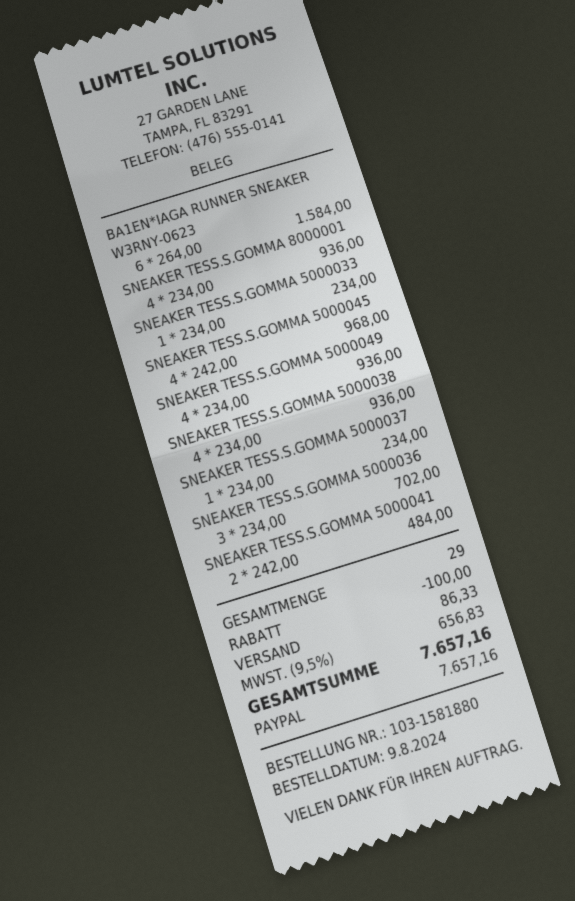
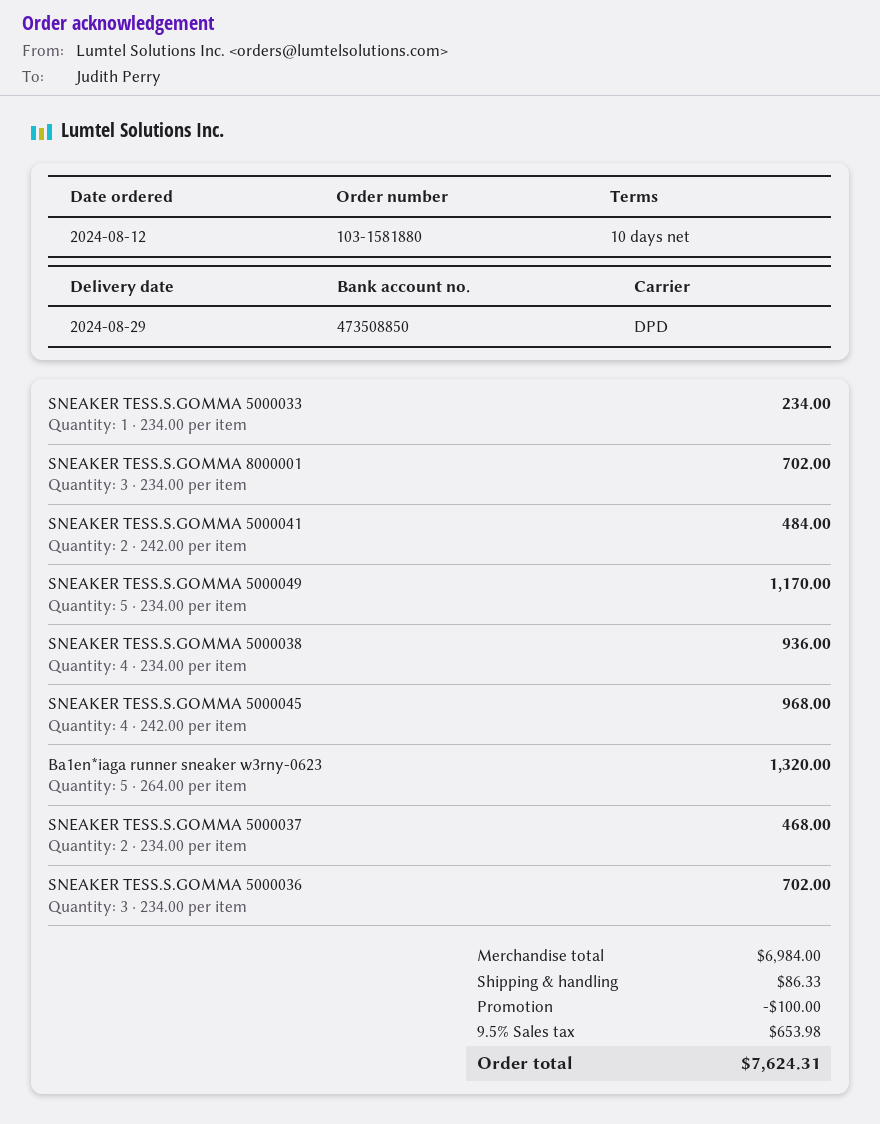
order date: 2024-08-09 -> 2024-08-12
BA1EN*IAGA RUNNER SNEAKER W3RNY-0623: 6 x 264.00 = 1584.00 -> 5 x 264.00 = 1320.00
SNEAKER TESS.S.GOMMA 8000001: 4 x 234.00 = 936.00 -> 3 x 234.00 = 702.00
SNEAKER TESS.S.GOMMA 5000049: 4 x 234.00 = 936.00 -> 5 x 234.00 = 1170.00
SNEAKER TESS.S.GOMMA 5000037: 1 x 234.00 = 234.00 -> 2 x 234.00 = 468.00
tax: 9.5% = 656.83 -> 9.5% = 653.98
total: 7657.16 -> 7624.31

